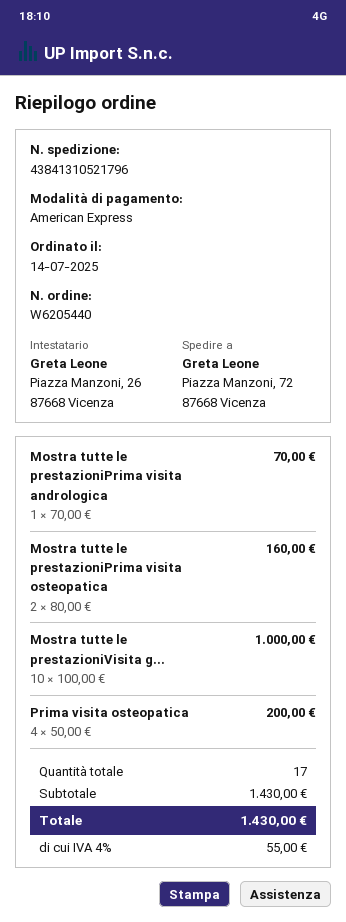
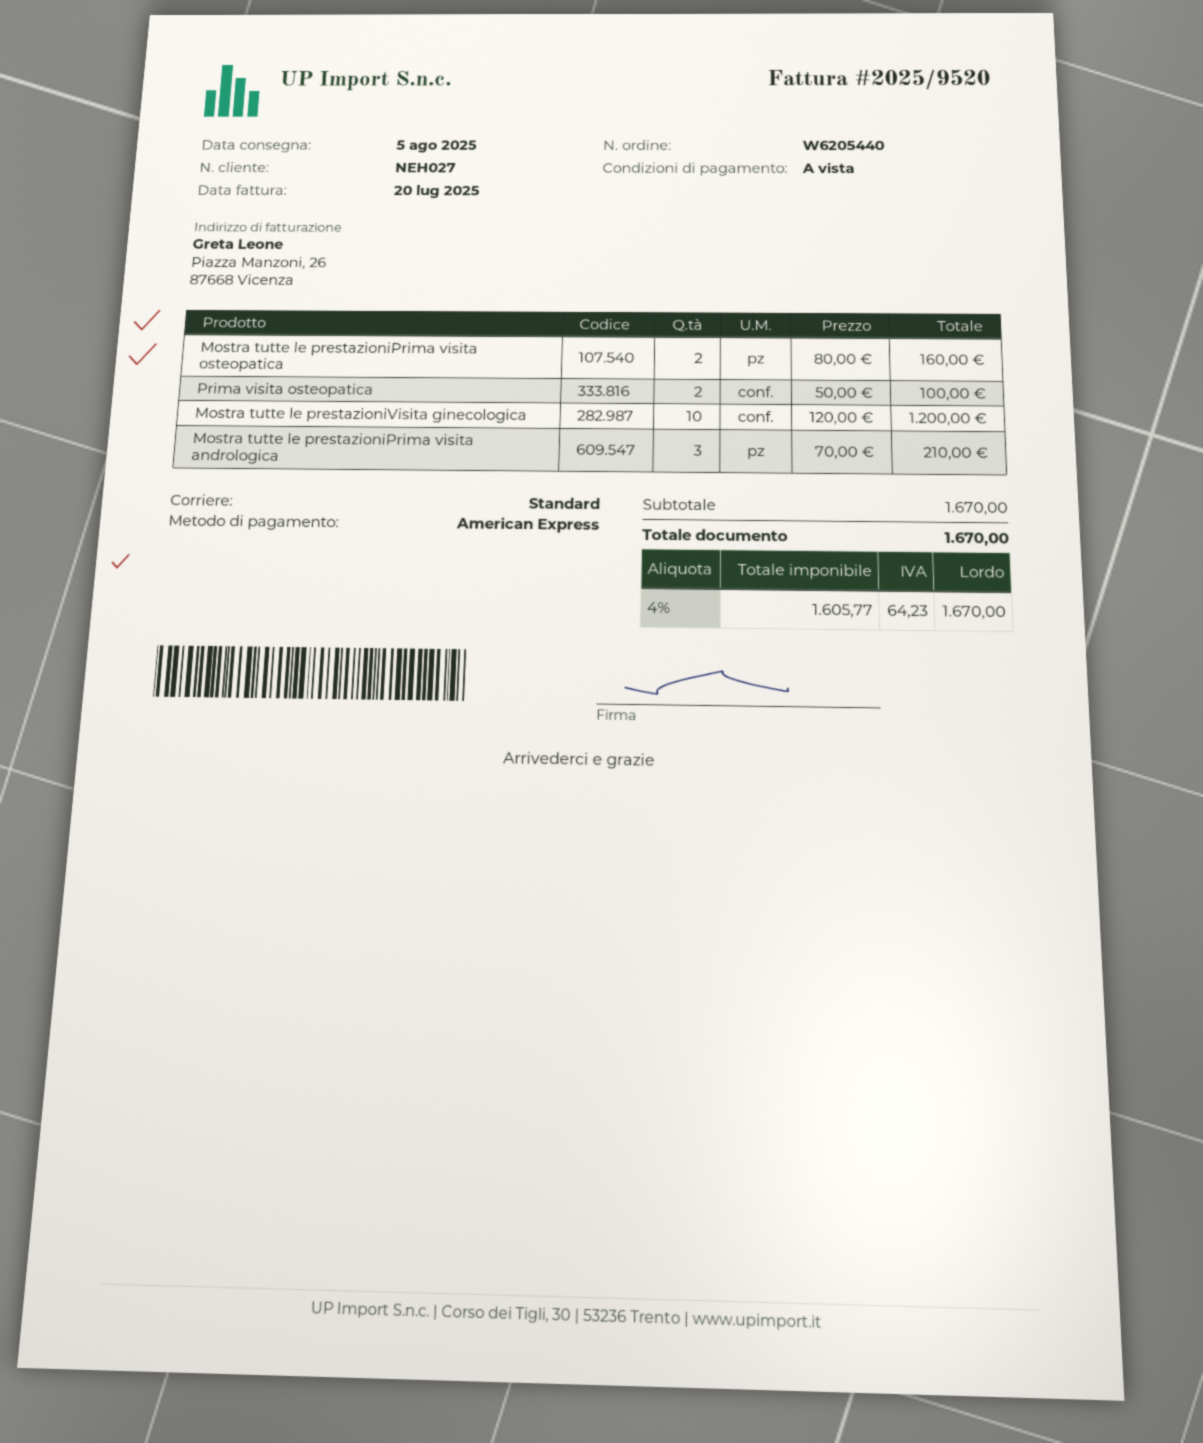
Mostra tutte le prestazioniPrima visita andrologica: 1 x 70.00 = 70.00 -> 3 x 70.00 = 210.00
Mostra tutte le prestazioniVisita g...: 10 x 100.00 = 1000.00 -> 10 x 120.00 = 1200.00
Prima visita osteopatica: 4 x 50.00 = 200.00 -> 2 x 50.00 = 100.00
subtotal: 1430.00 -> 1670.00
tax: 4% = 55.00 -> 4% = 64.23
total: 1430.00 -> 1670.00

